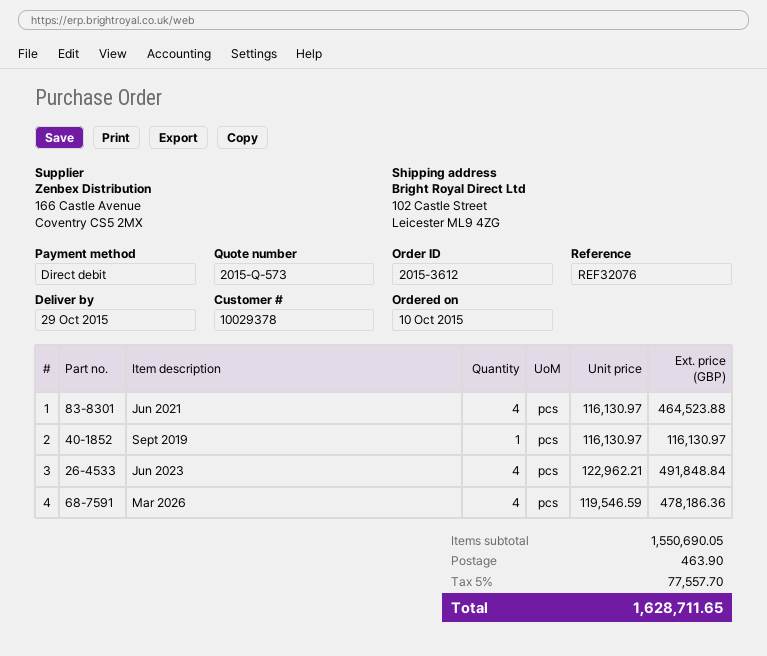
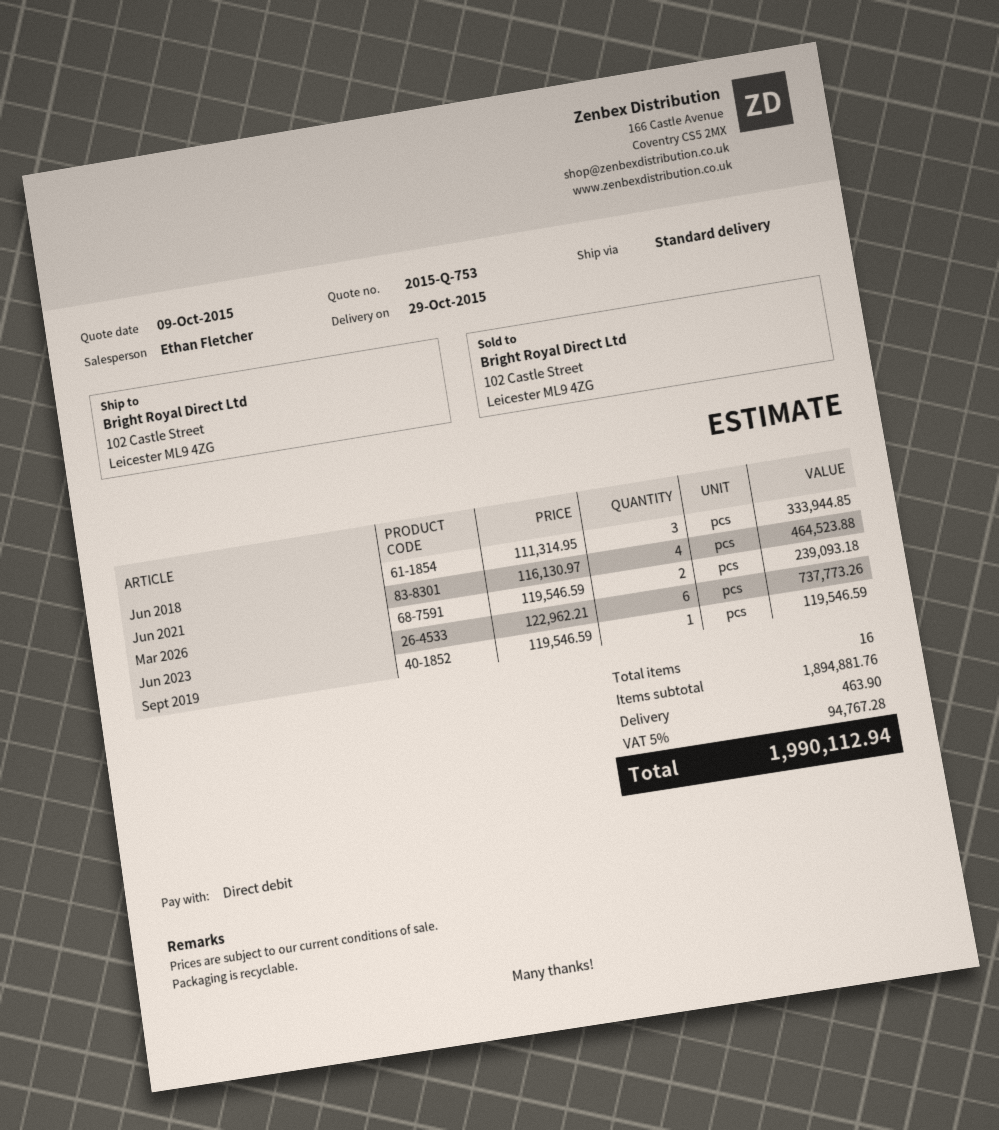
quote number: 2015-Q-573 -> 2015-Q-753
Sept 2019: 1 x 116130.97 = 116130.97 -> 1 x 119546.59 = 119546.59
Jun 2023: 4 x 122962.21 = 491848.84 -> 6 x 122962.21 = 737773.26
Mar 2026: 4 x 119546.59 = 478186.36 -> 2 x 119546.59 = 239093.18
Jun 2018: none -> 3 x 111314.95 = 333944.85
subtotal: 1550690.05 -> 1894881.76
tax: 5% = 77557.70 -> 5% = 94767.28
total: 1628711.65 -> 1990112.94

